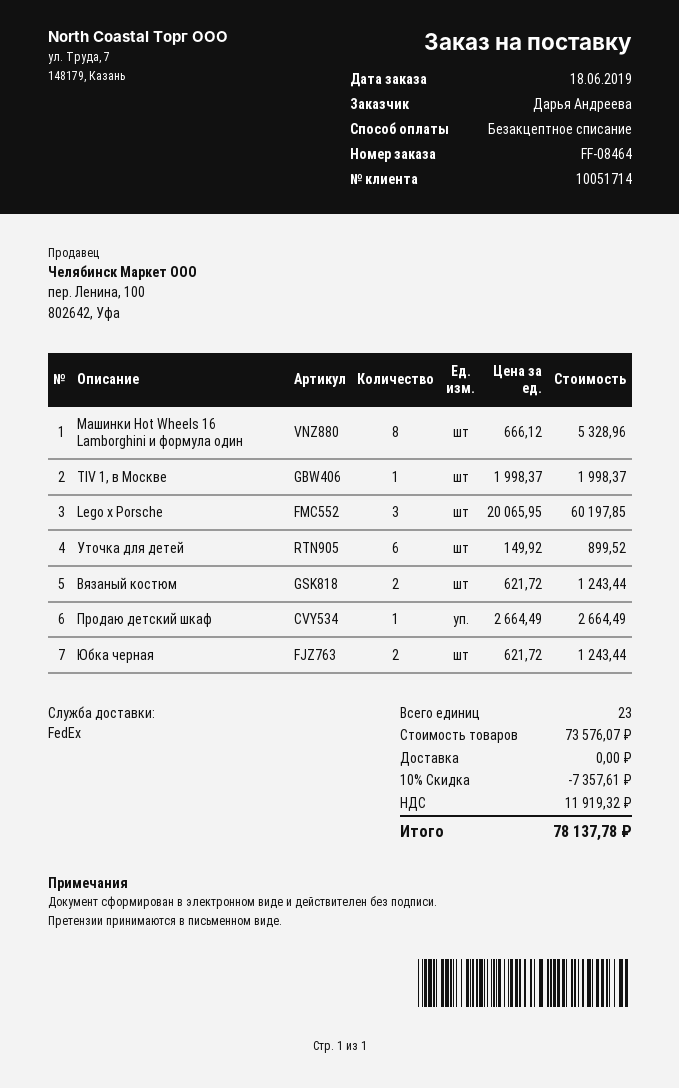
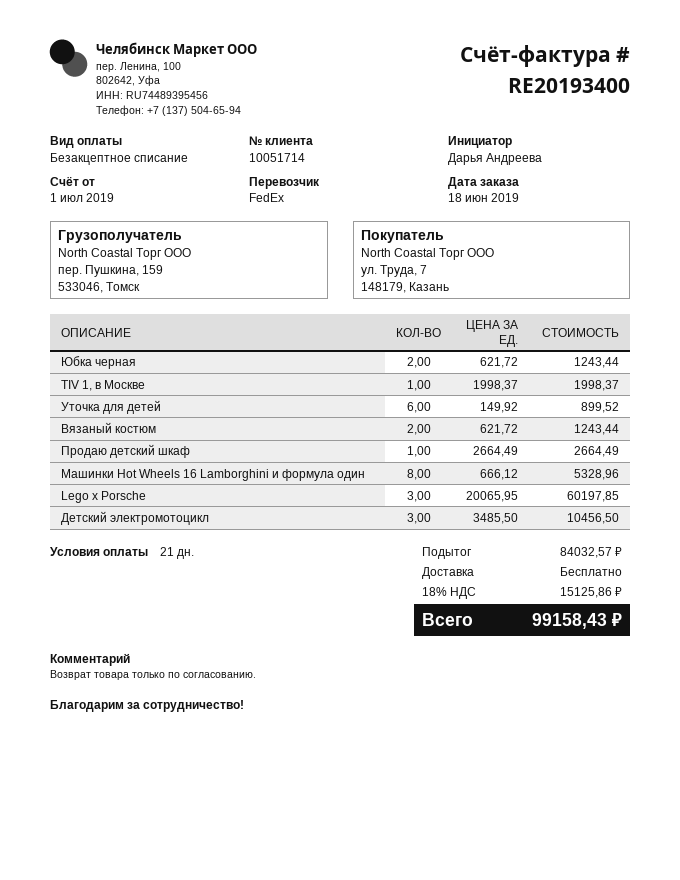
Детский электромотоцикл: none -> 3 x 3485.50 = 10456.50
subtotal: 73576.07 -> 84032.57
discount: 10% = 7357.61 -> none
tax: 11919.32 -> 15125.86
total: 78137.78 -> 99158.43

